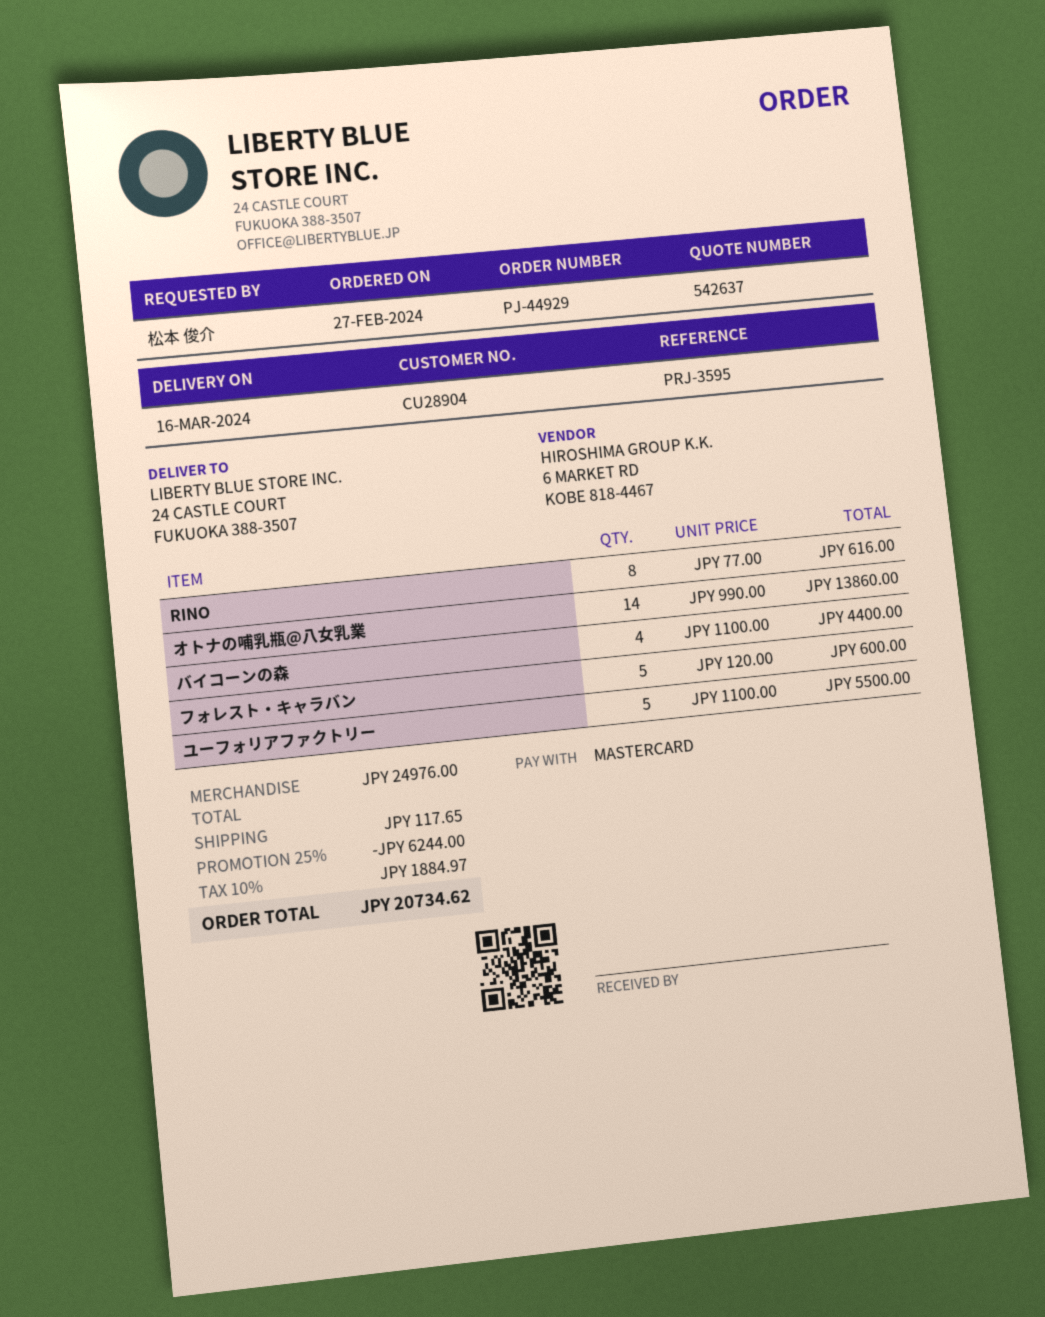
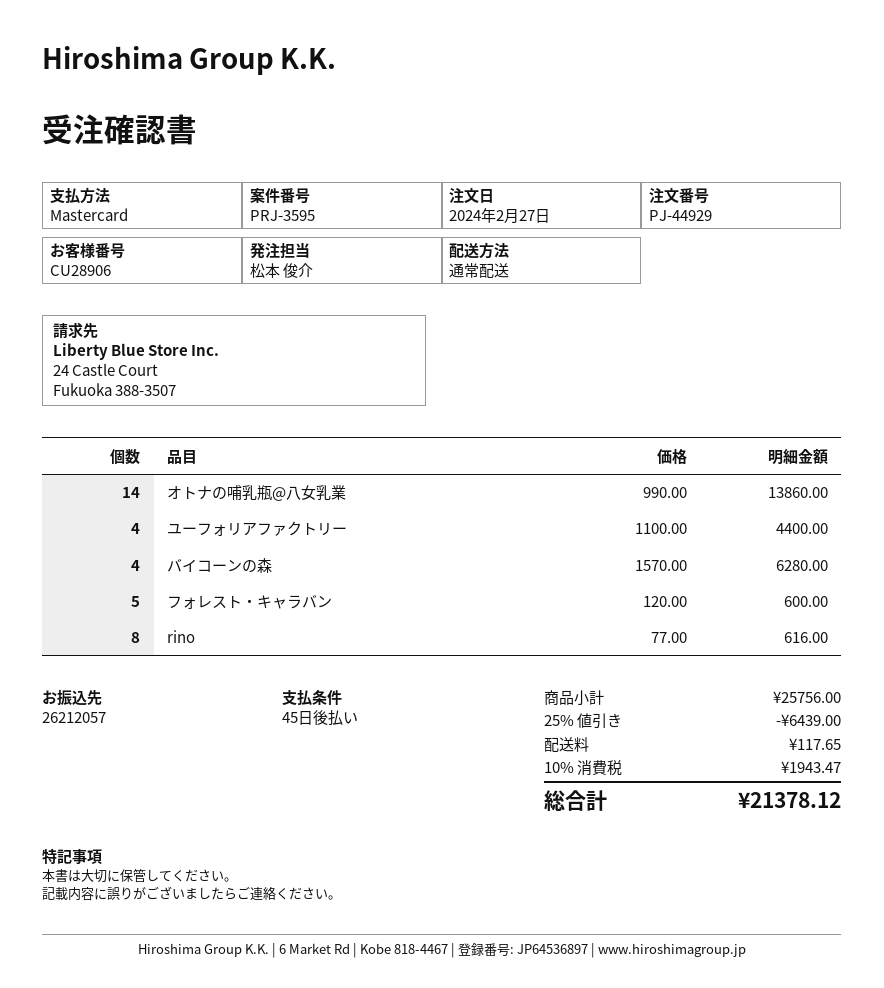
customer number: CU28904 -> CU28906
バイコーンの森: 4 x 1100.00 = 4400.00 -> 4 x 1570.00 = 6280.00
ユーフォリアファクトリー: 5 x 1100.00 = 5500.00 -> 4 x 1100.00 = 4400.00
subtotal: 24976.00 -> 25756.00
discount: 25% = 6244.00 -> 25% = 6439.00
tax: 10% = 1884.97 -> 10% = 1943.47
total: 20734.62 -> 21378.12

